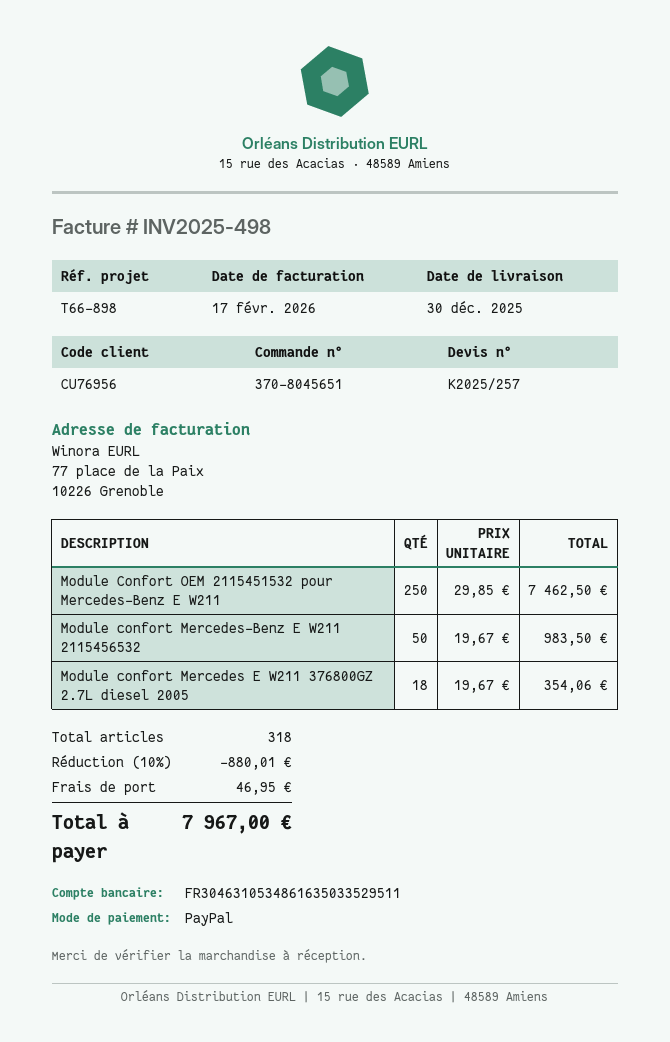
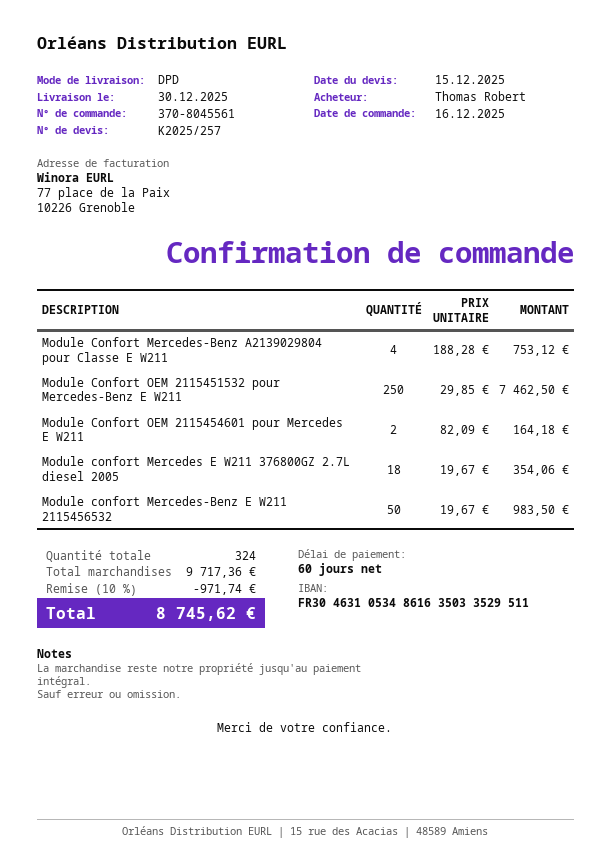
order number: 370-8045651 -> 370-8045561
Module Confort Mercedes-Benz A2139029804 pour Classe E W211: none -> 4 x 188.28 = 753.12
Module Confort OEM 2115454601 pour Mercedes E W211: none -> 2 x 82.09 = 164.18
total quantity: 318 -> 324
discount: 10% = 880.01 -> 10% = 971.74
shipping: 46.95 -> none
total: 7967.00 -> 8745.62

